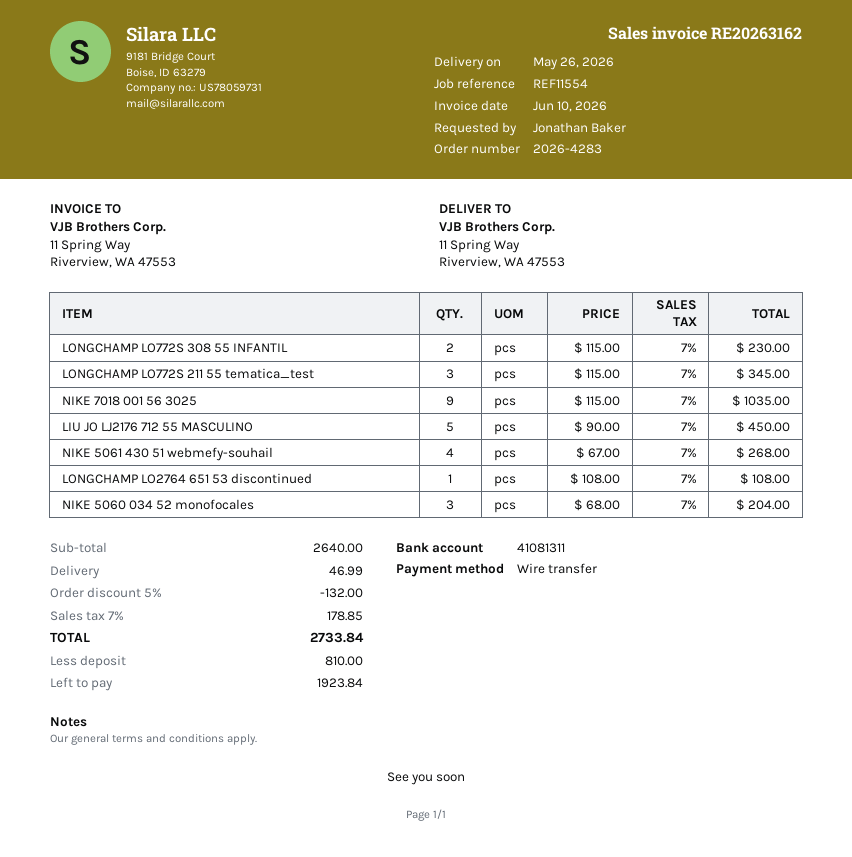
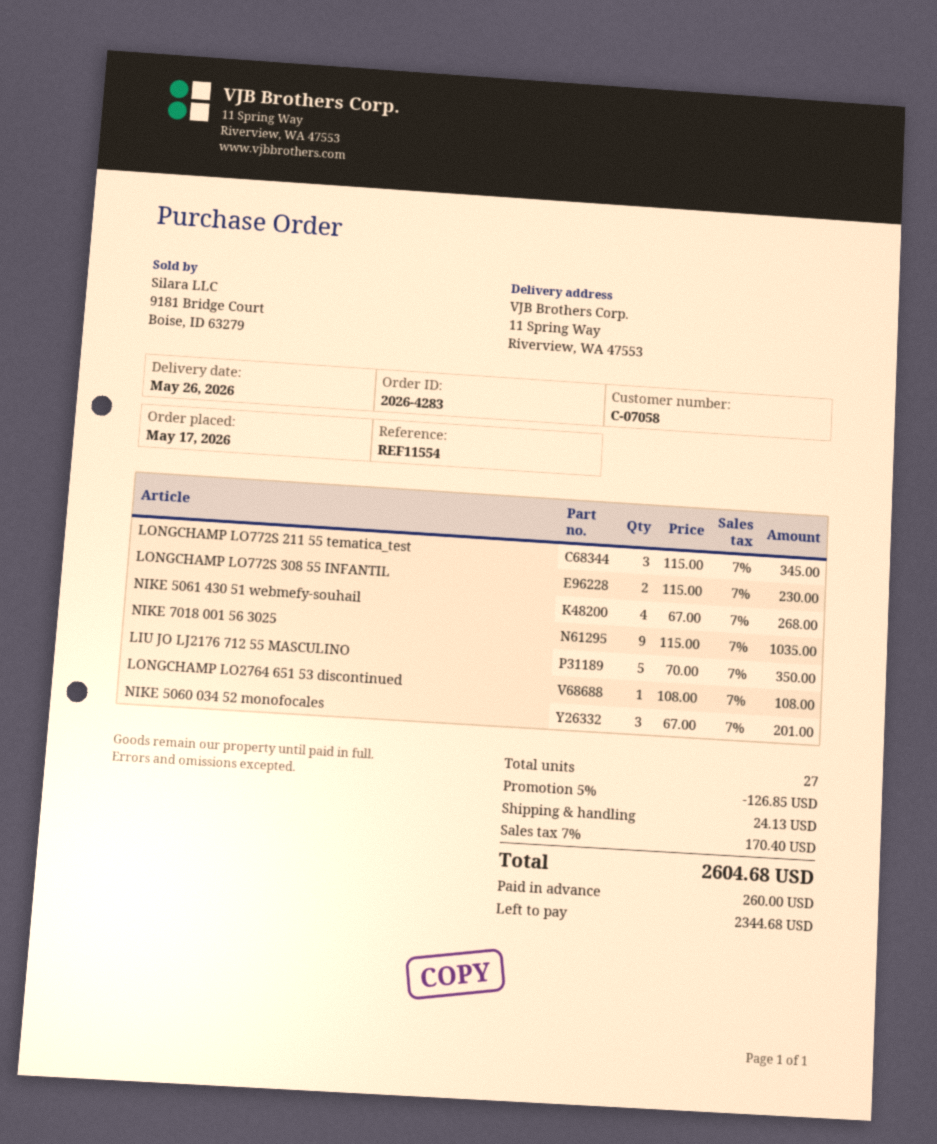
LIU JO LJ2176 712 55 MASCULINO: 5 x 90.00 = 450.00 -> 5 x 70.00 = 350.00
NIKE 5060 034 52 monofocales: 3 x 68.00 = 204.00 -> 3 x 67.00 = 201.00
discount: 5% = 132.00 -> 5% = 126.85
shipping: 46.99 -> 24.13
tax: 7% = 178.85 -> 7% = 170.40
total: 2733.84 -> 2604.68
deposit: 810.00 -> 260.00
balance: 1923.84 -> 2344.68

